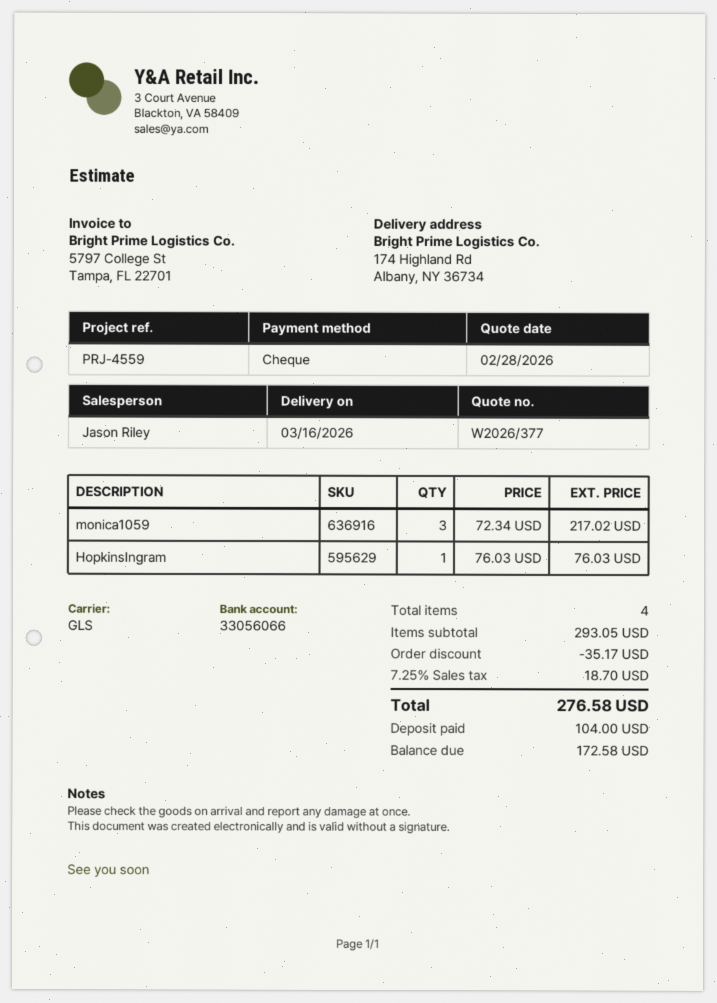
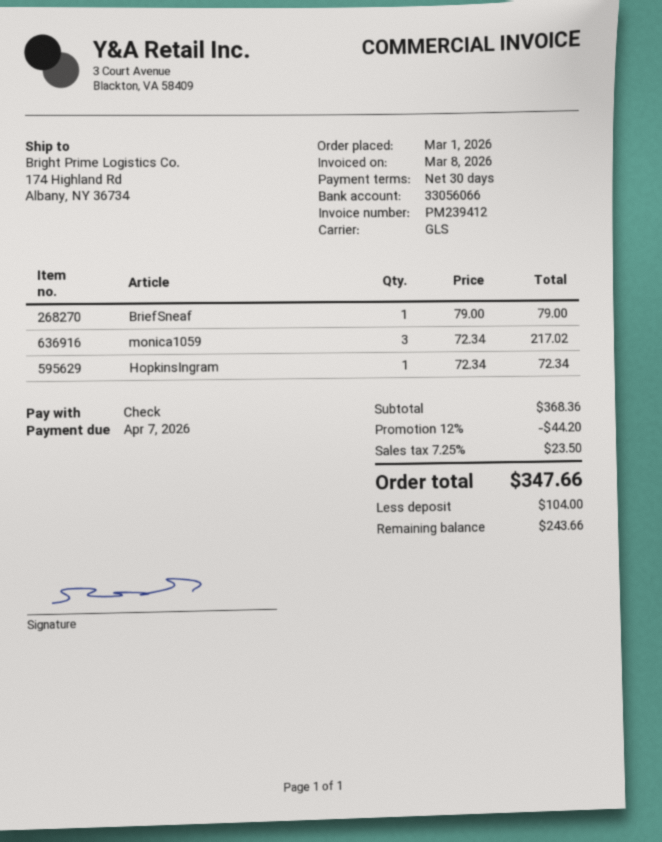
HopkinsIngram: 1 x 76.03 = 76.03 -> 1 x 72.34 = 72.34
BriefSneaf: none -> 1 x 79.00 = 79.00
subtotal: 293.05 -> 368.36
discount: 35.17 -> 44.20
tax: 7.25% = 18.70 -> 7.25% = 23.50
total: 276.58 -> 347.66
balance: 172.58 -> 243.66

